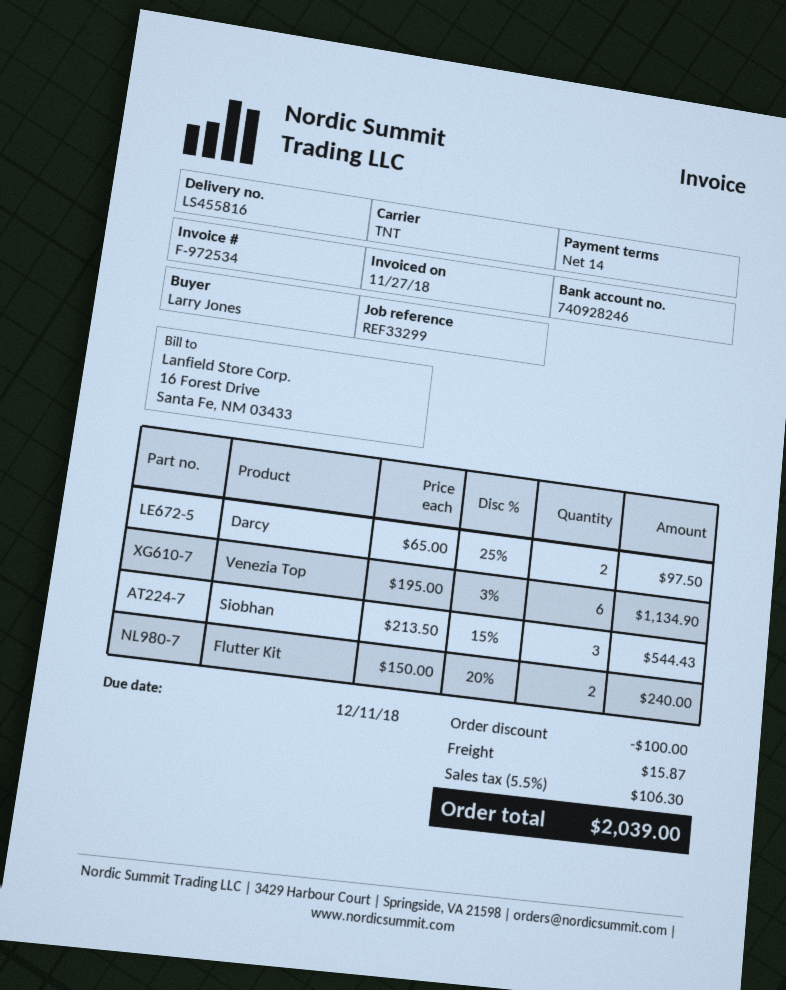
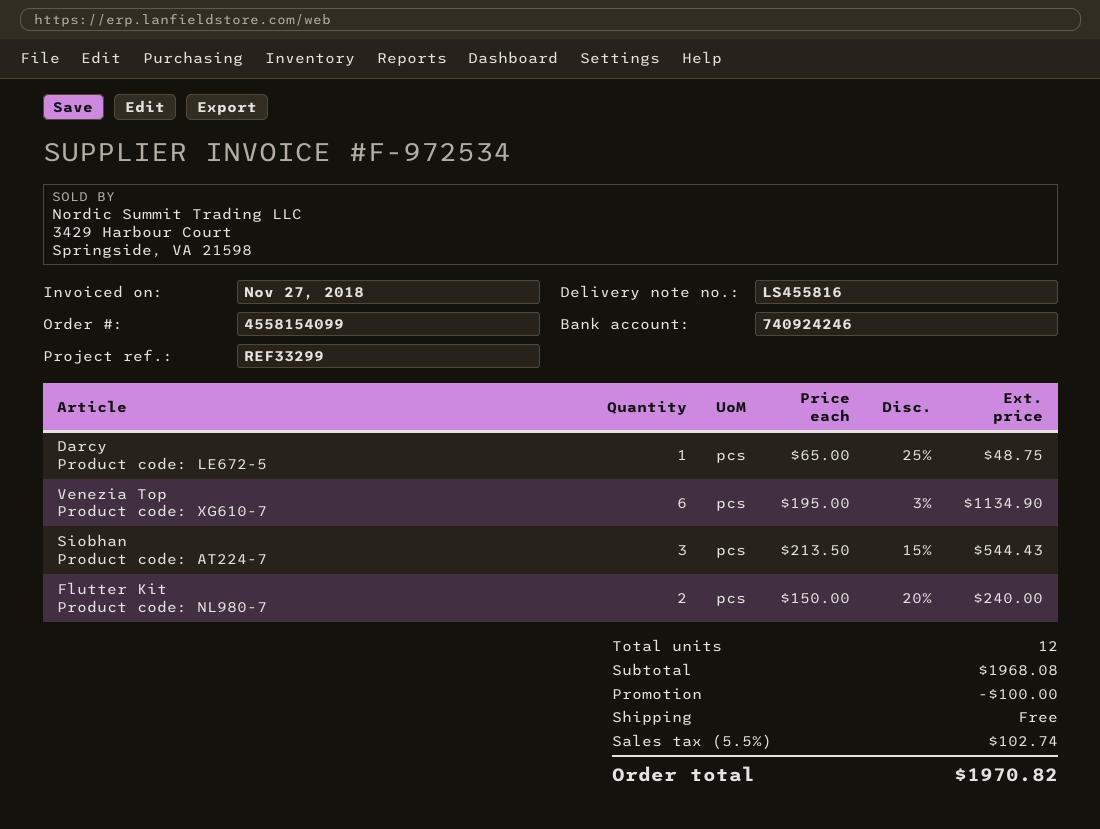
bank account: 740928246 -> 740924246
Darcy: 2 x 65.00 - 25% = 97.50 -> 1 x 65.00 - 25% = 48.75
shipping: 15.87 -> 0.00
tax: 5.5% = 106.30 -> 5.5% = 102.74
total: 2039.00 -> 1970.82

